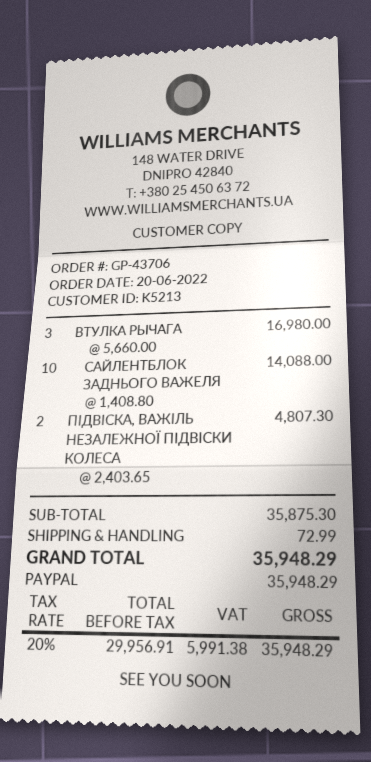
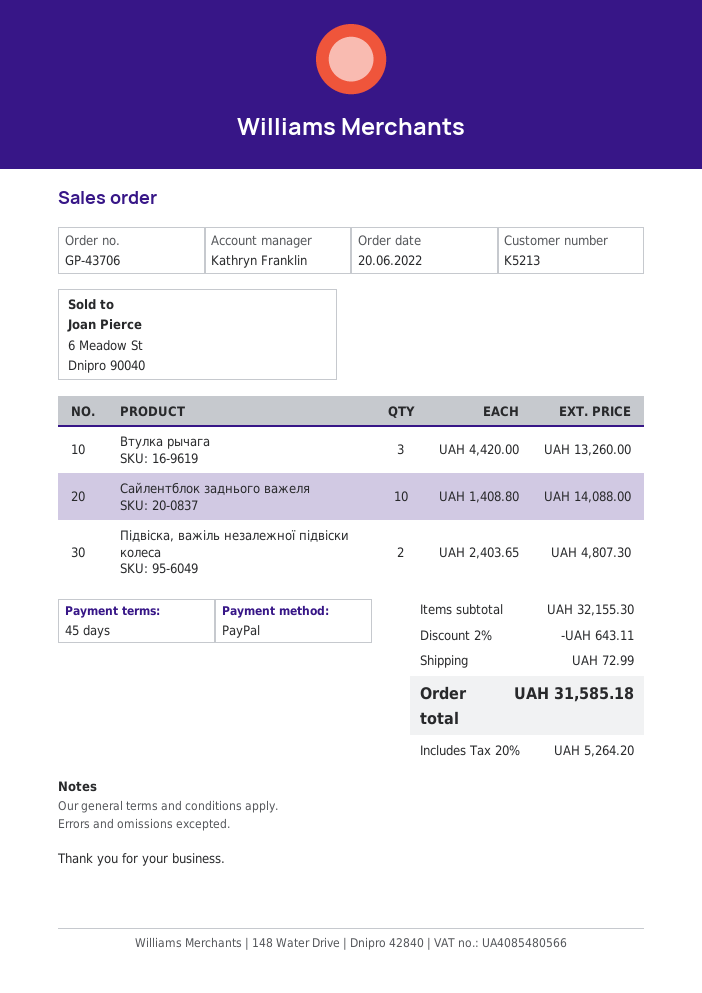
ВТУЛКА РЫЧАГА: 3 x 5660.00 = 16980.00 -> 3 x 4420.00 = 13260.00
subtotal: 35875.30 -> 32155.30
discount: none -> 2% = 643.11
tax: 20% = 5991.38 -> 20% = 5264.20
total: 35948.29 -> 31585.18

